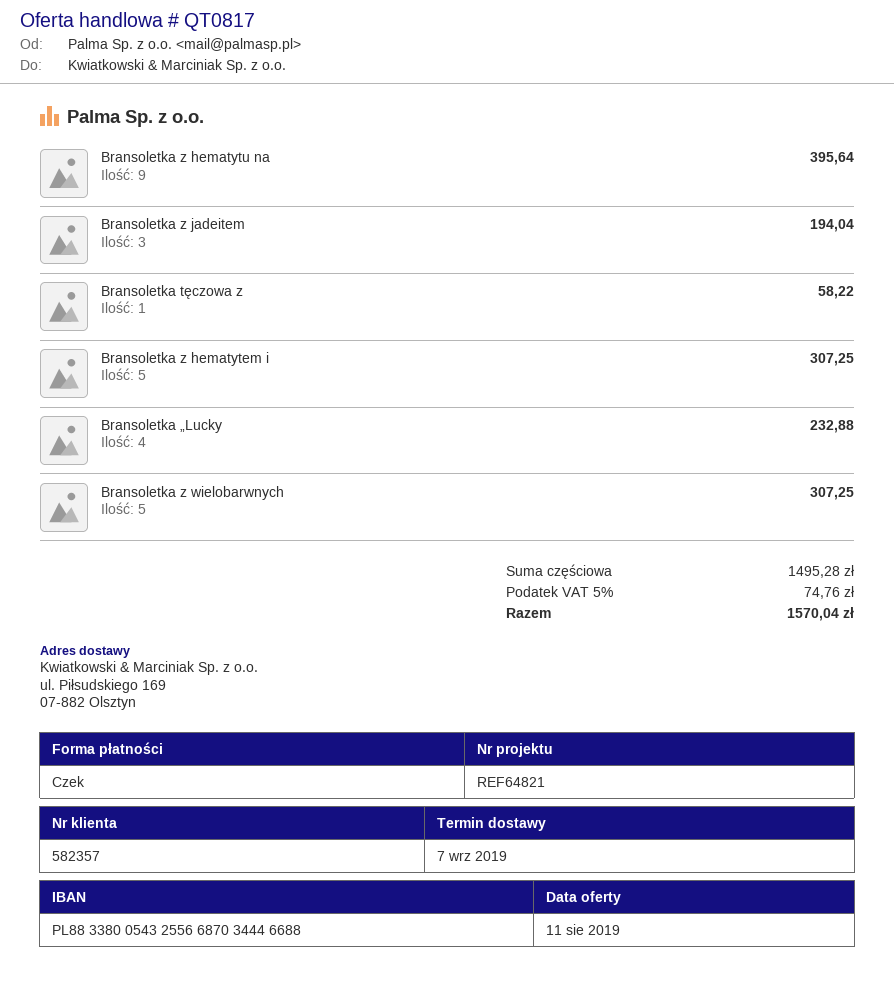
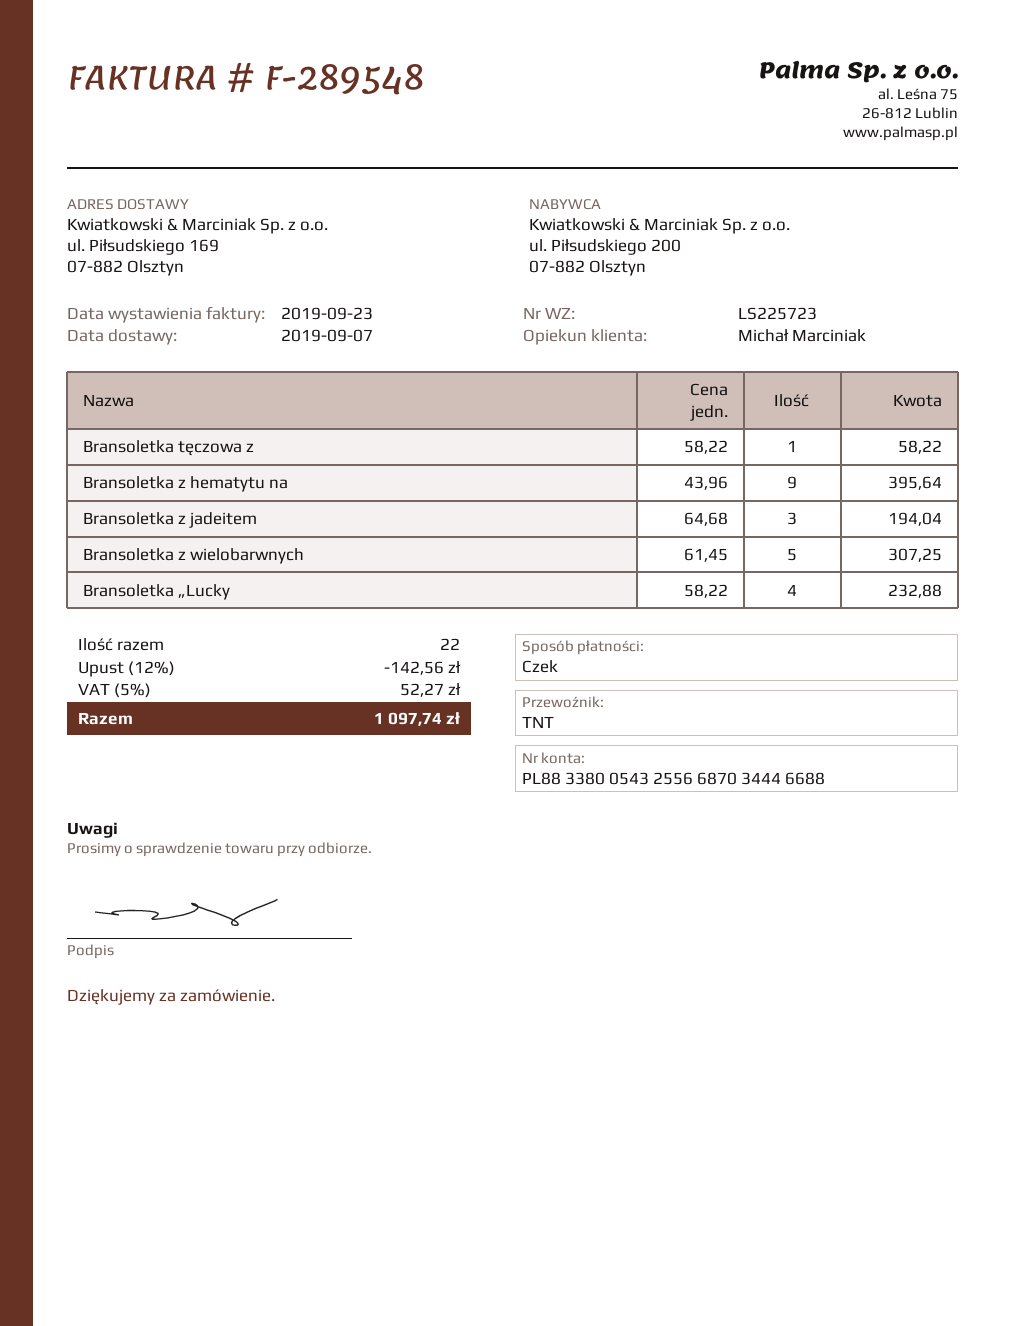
Bransoletka z hematytem i: 5 for 307.25 -> none
discount: none -> 12% = 142.56
tax: 5% = 74.76 -> 5% = 52.27
total: 1570.04 -> 1097.74

